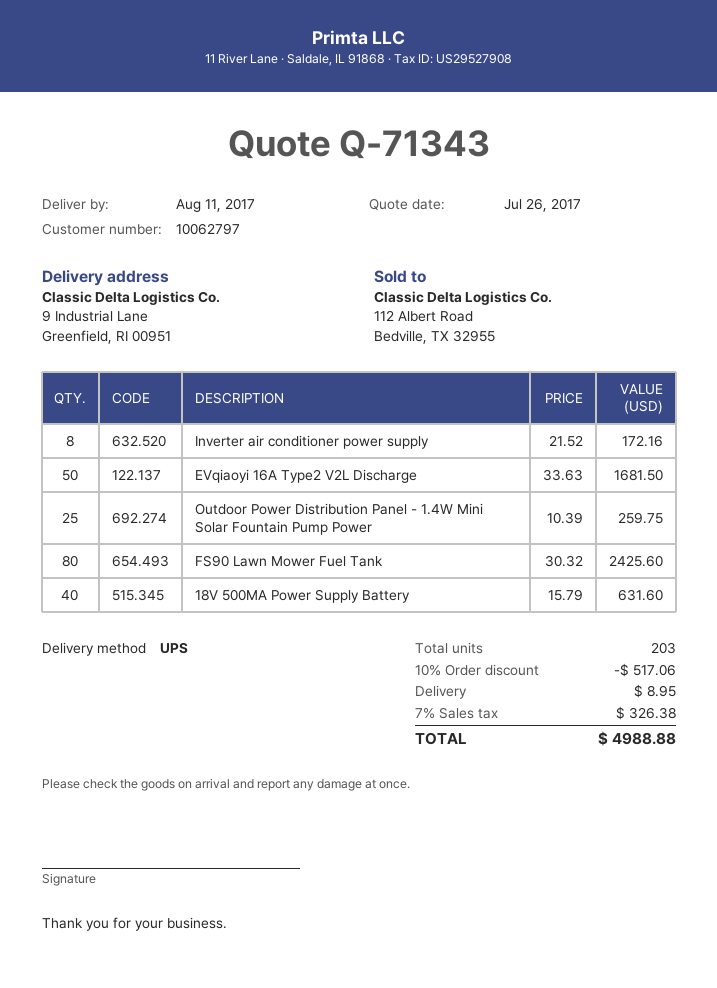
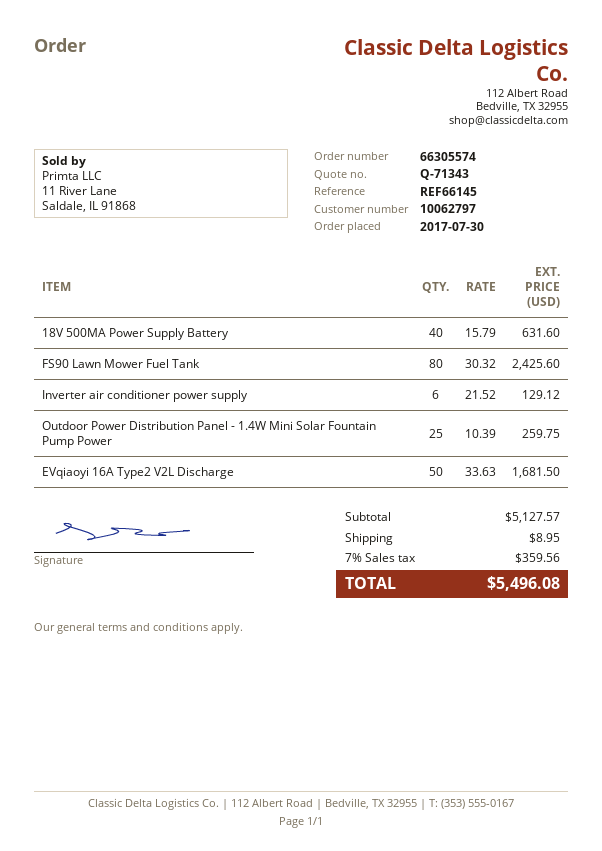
Inverter air conditioner power supply: 8 x 21.52 = 172.16 -> 6 x 21.52 = 129.12
discount: 10% = 517.06 -> none
tax: 7% = 326.38 -> 7% = 359.56
total: 4988.88 -> 5496.08

